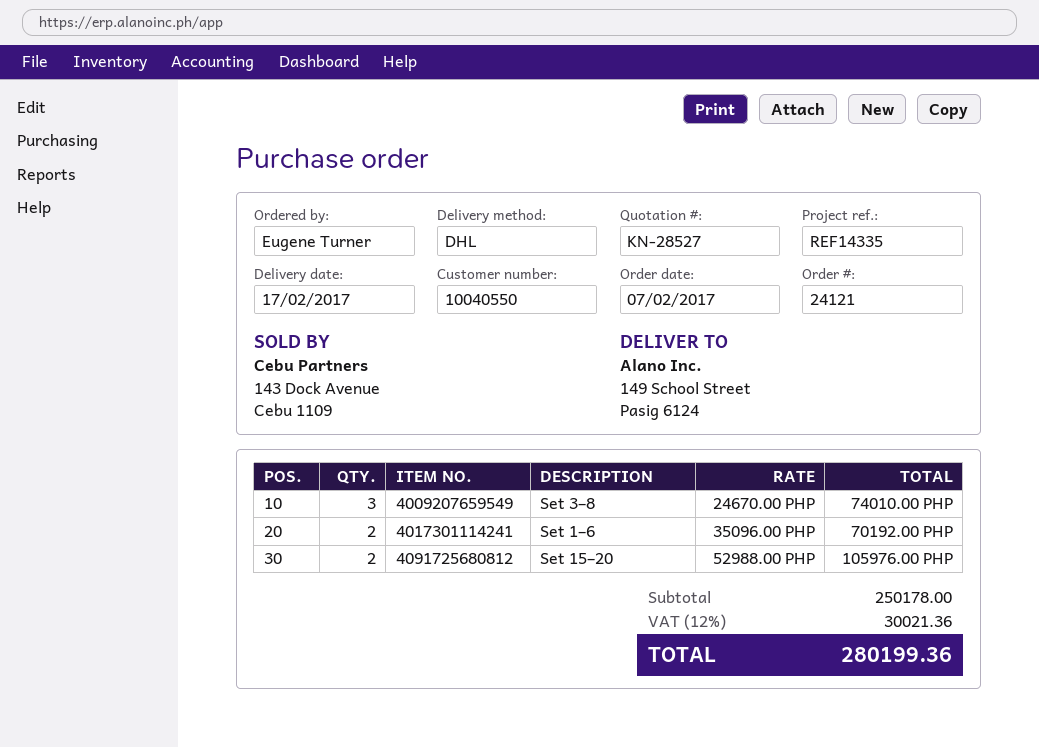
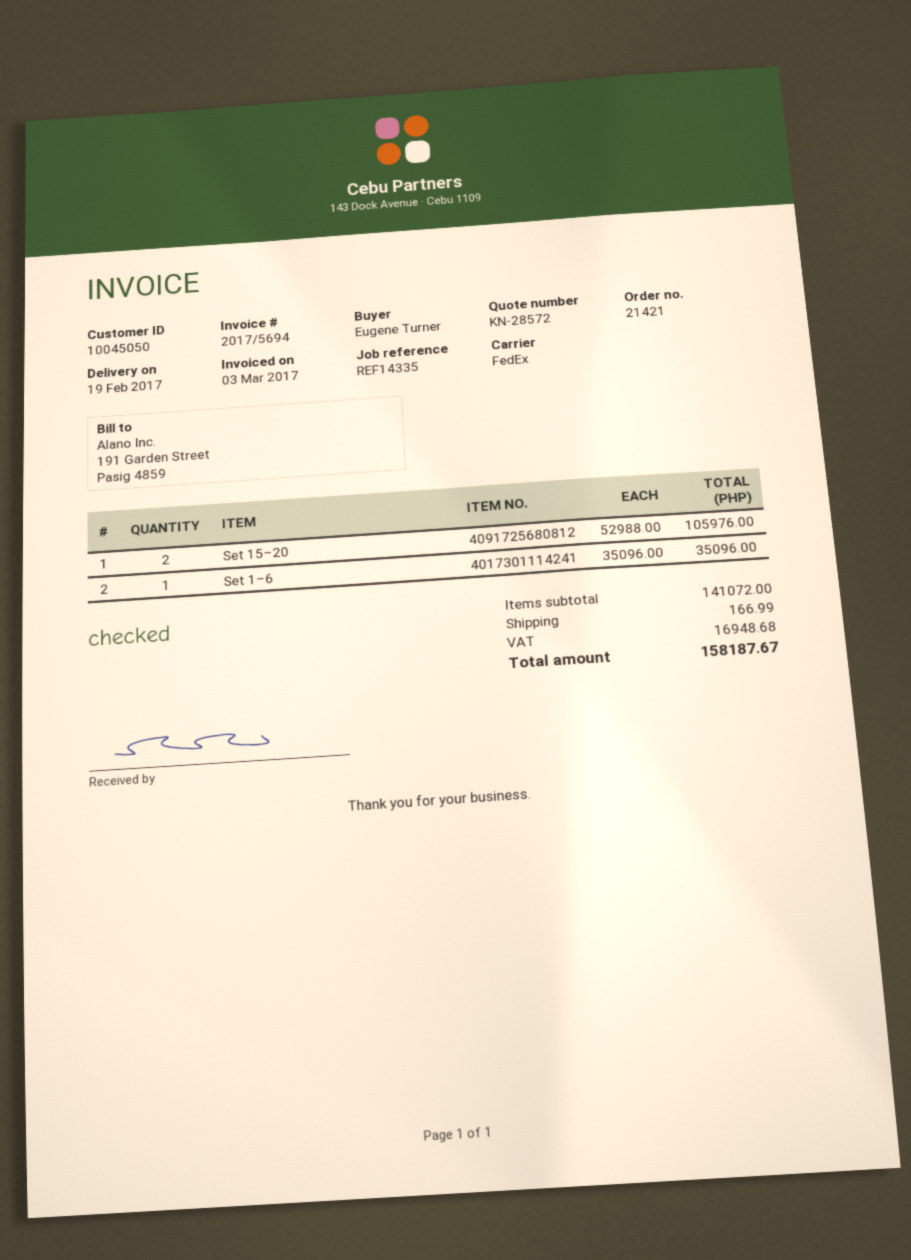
quote number: KN-28527 -> KN-28572
order number: 24121 -> 21421
delivery date: 2017-02-17 -> 2017-02-19
customer number: 10040550 -> 10045050
shipping method: DHL -> FedEx
Set 3–8: 3 x 24670.00 = 74010.00 -> none
Set 1–6: 2 x 35096.00 = 70192.00 -> 1 x 35096.00 = 35096.00
subtotal: 250178.00 -> 141072.00
shipping: none -> 166.99
tax: 30021.36 -> 16948.68
total: 280199.36 -> 158187.67

